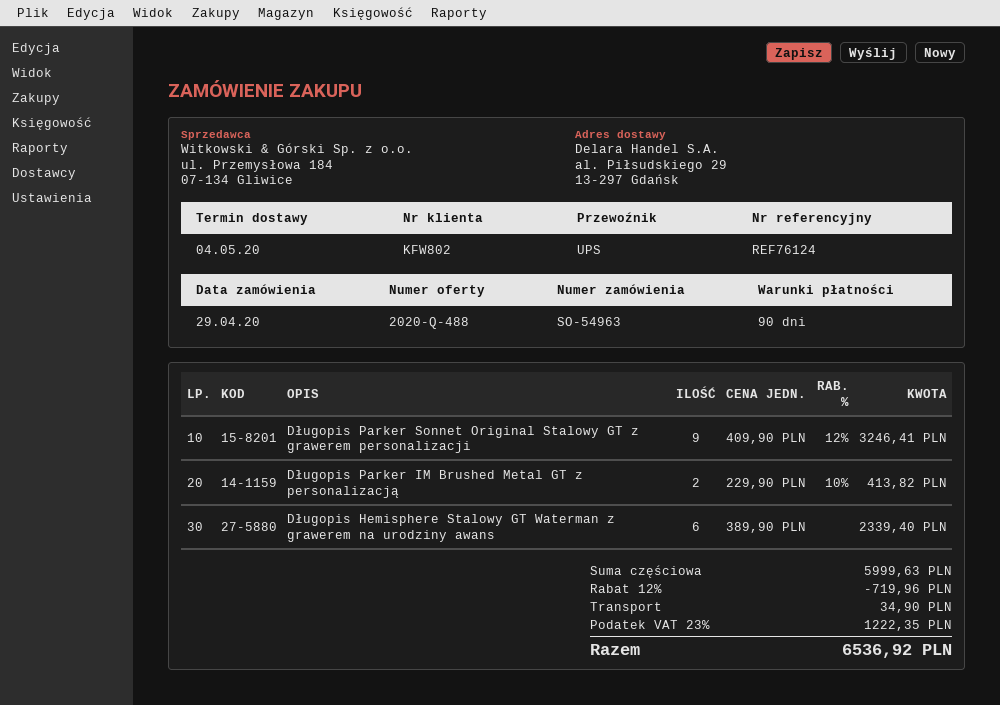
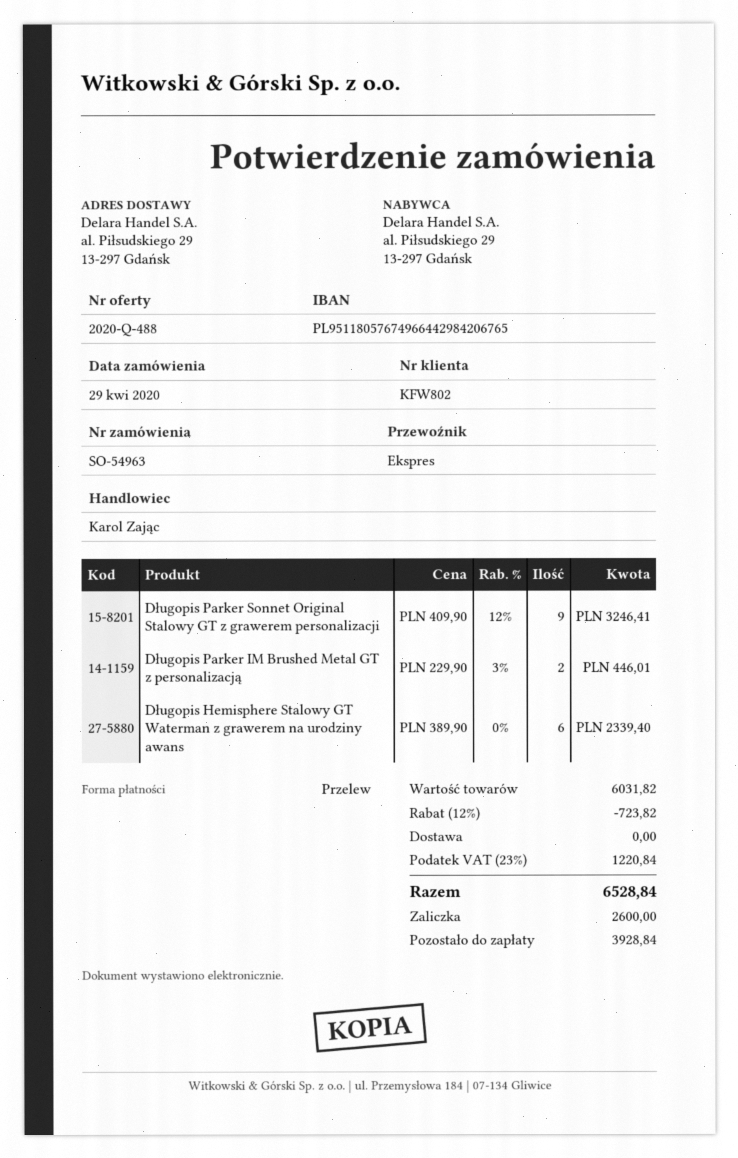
shipping method: UPS -> express
Długopis Parker IM Brushed Metal GT z personalizacją: 2 x 229.90 - 10% = 413.82 -> 2 x 229.90 - 3% = 446.01
subtotal: 5999.63 -> 6031.82
discount: 12% = 719.96 -> 12% = 723.82
shipping: 34.90 -> 0.00
tax: 23% = 1222.35 -> 23% = 1220.84
total: 6536.92 -> 6528.84

